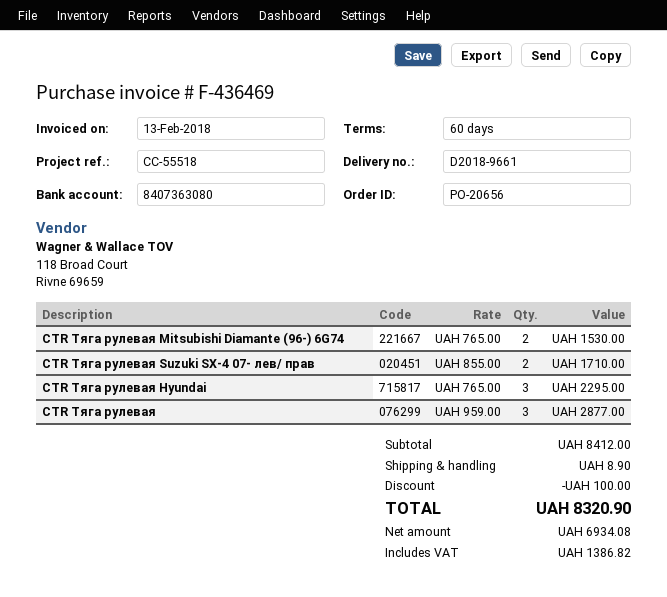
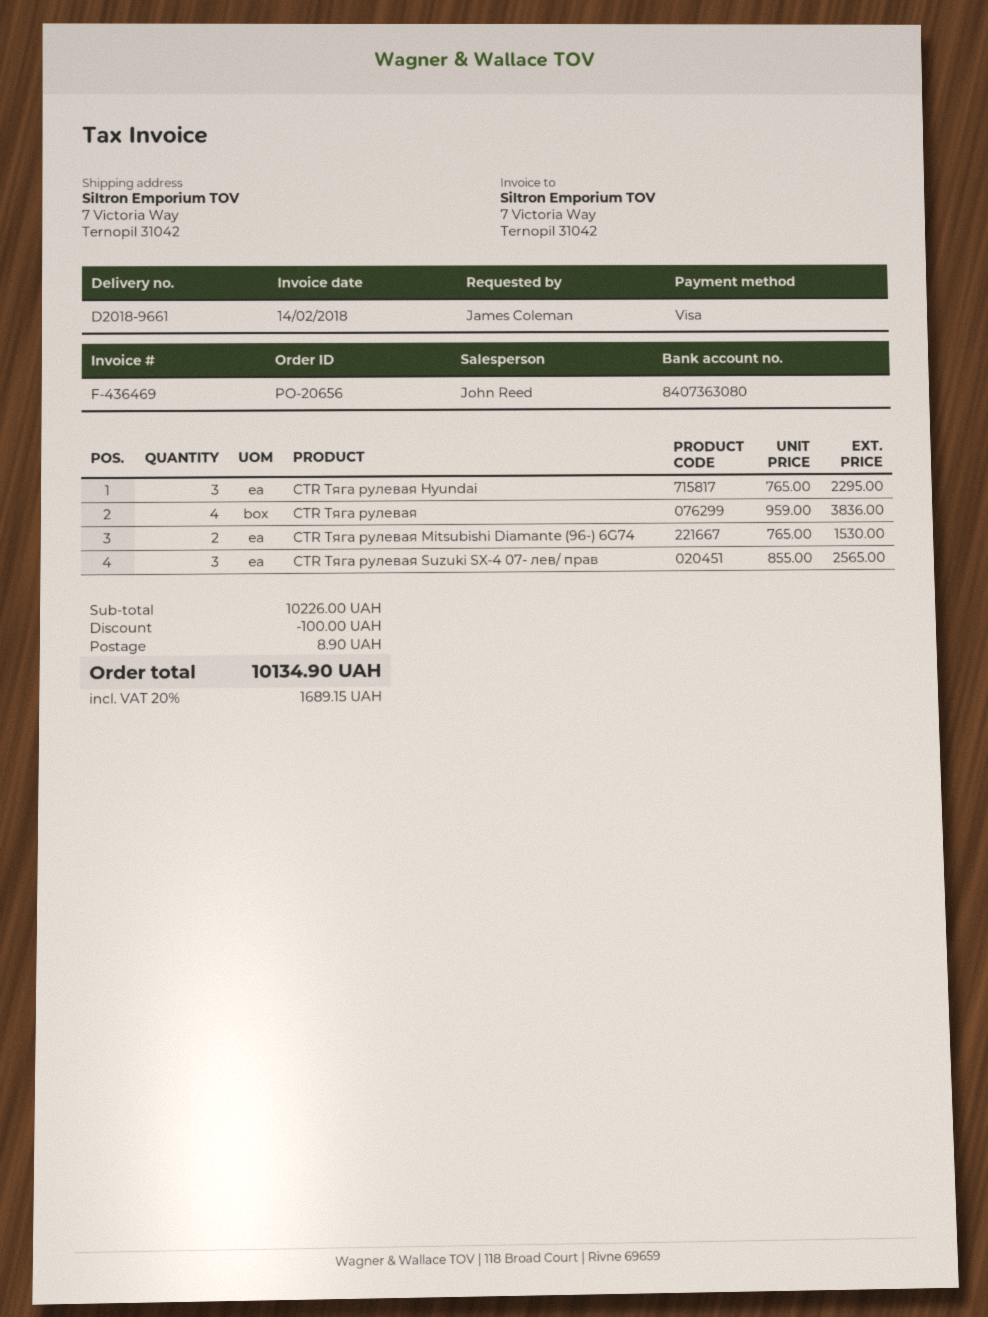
invoice date: 2018-02-13 -> 2018-02-14
CTR Тяга рулевая Suzuki SX-4 07- лев/ прав: 2 x 855.00 = 1710.00 -> 3 x 855.00 = 2565.00
CTR Тяга рулевая: 3 x 959.00 = 2877.00 -> 4 x 959.00 = 3836.00
subtotal: 8412.00 -> 10226.00
tax: 1386.82 -> 1689.15
total: 8320.90 -> 10134.90

